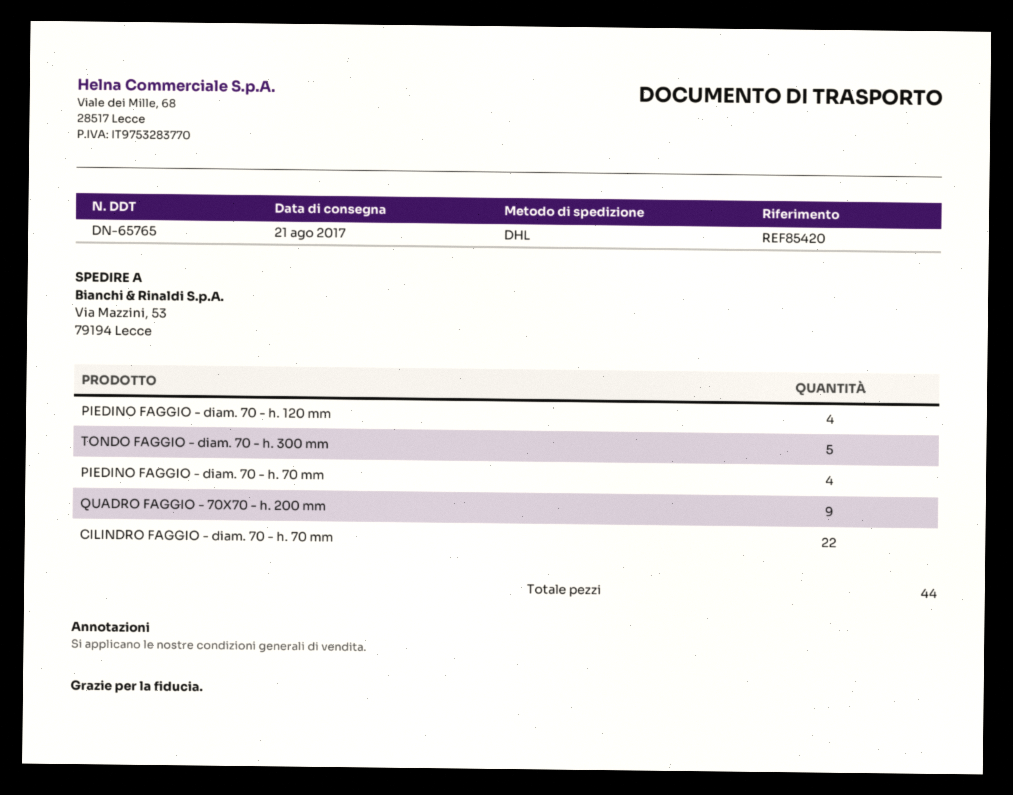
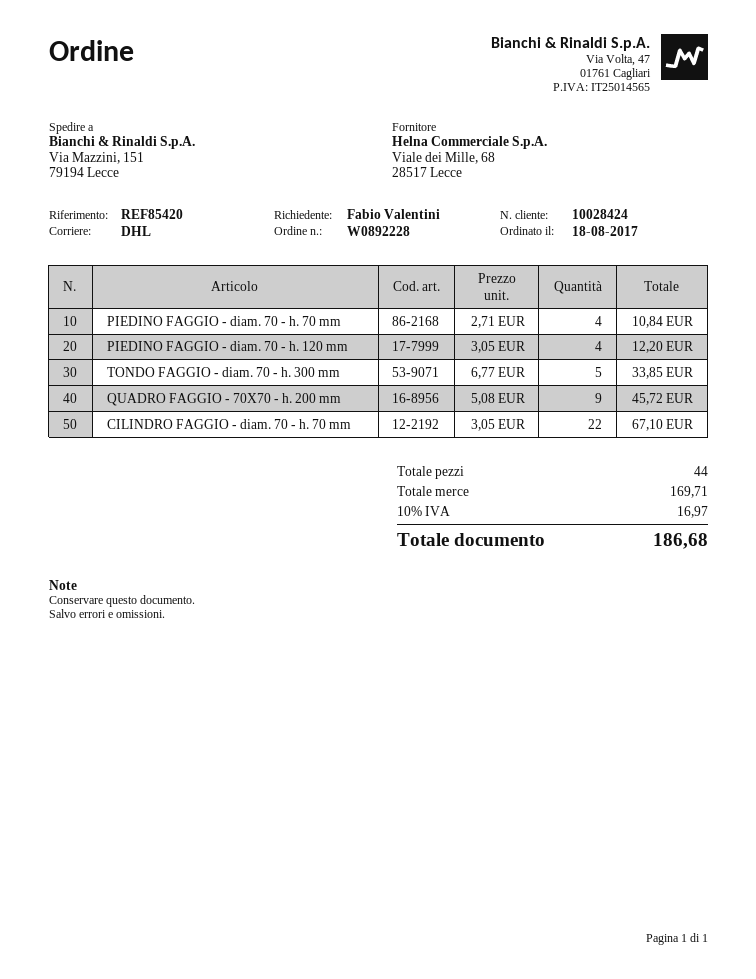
ship to: Via Mazzini, 53, 79194 Lecce -> Via Mazzini, 151, 79194 Lecce

